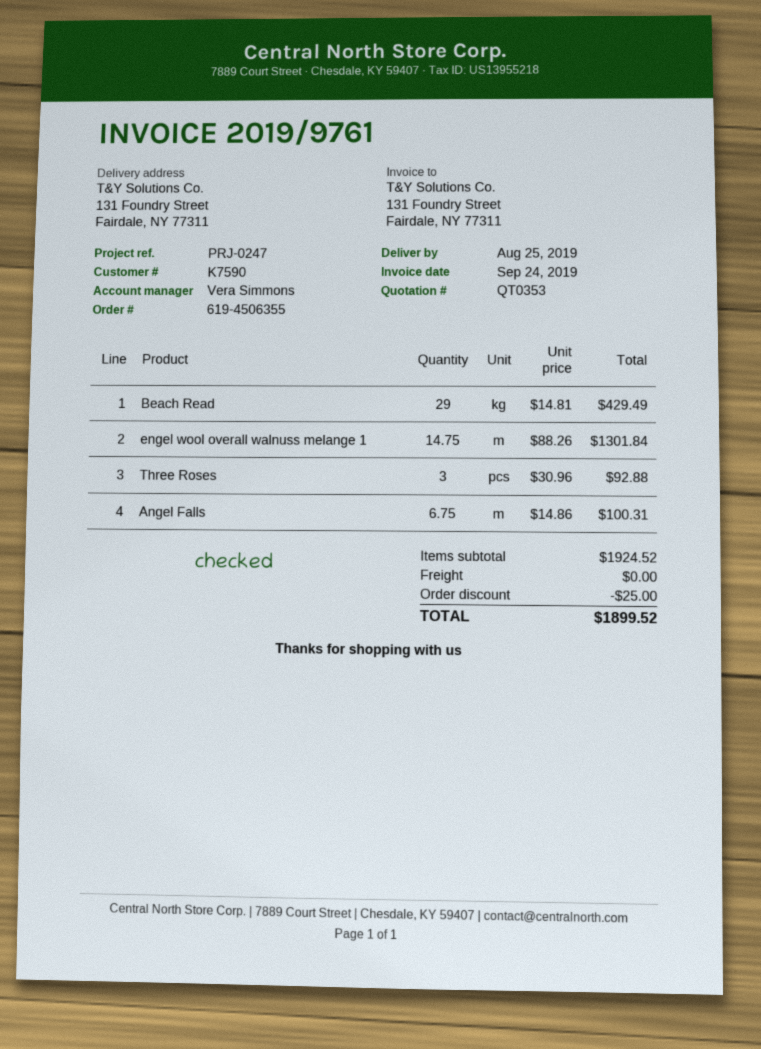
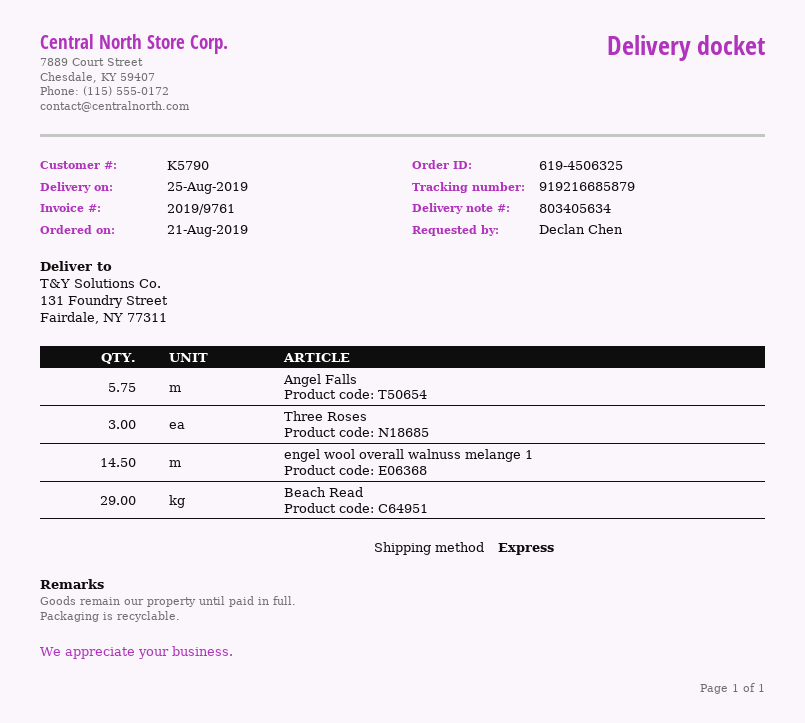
order number: 619-4506355 -> 619-4506325
customer number: K7590 -> K5790
engel wool overall walnuss melange 1: 14.75 -> 14.5
Angel Falls: 6.75 -> 5.75

